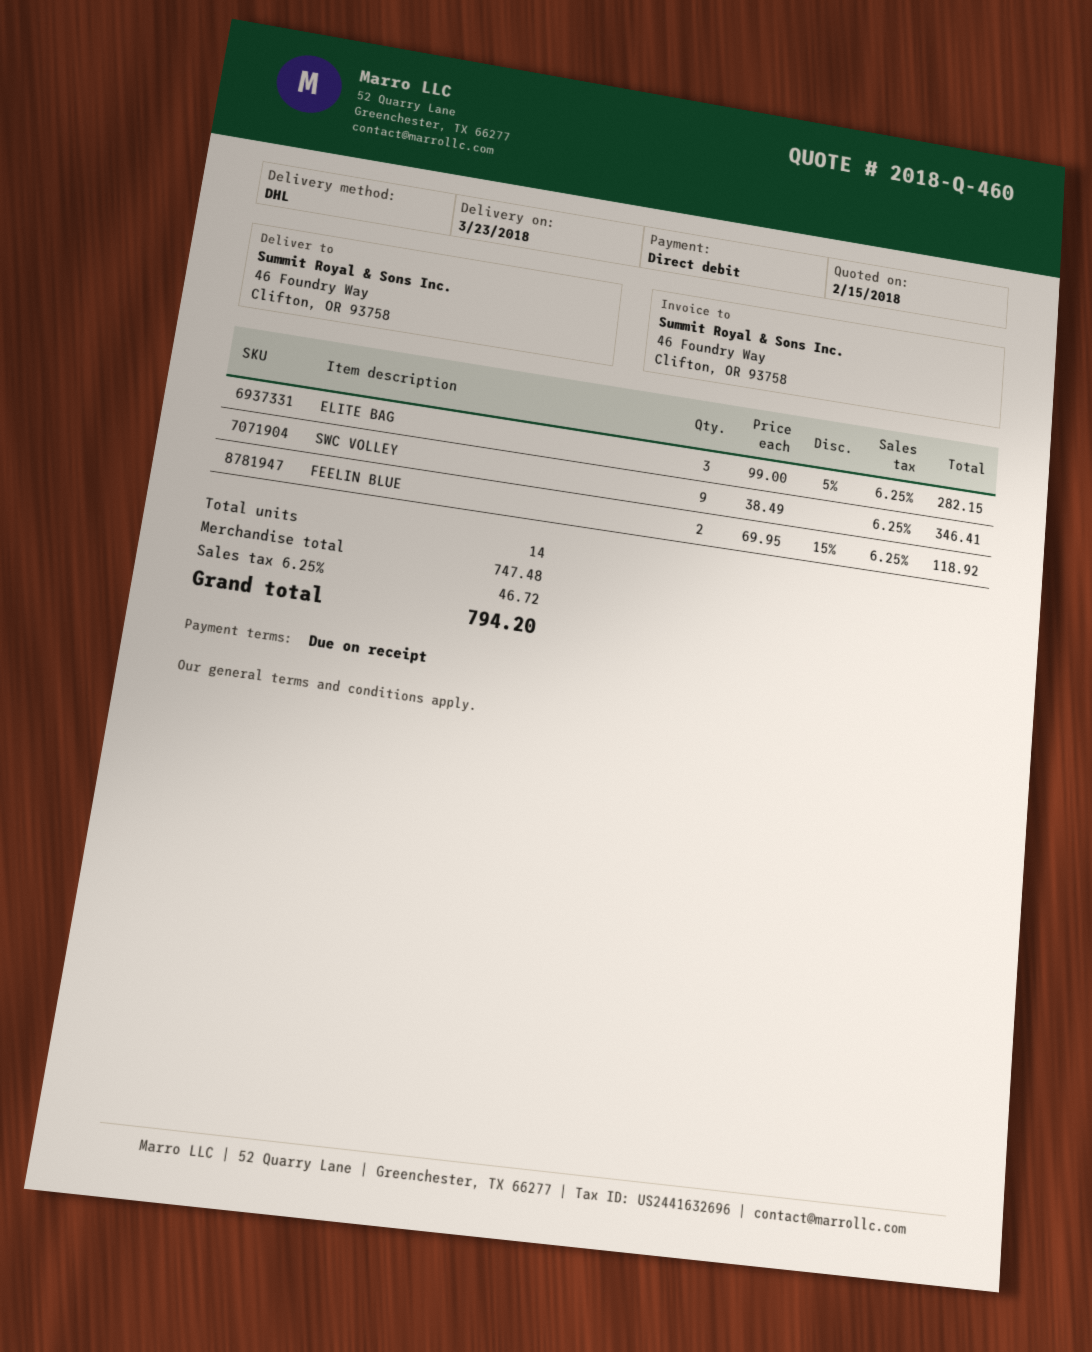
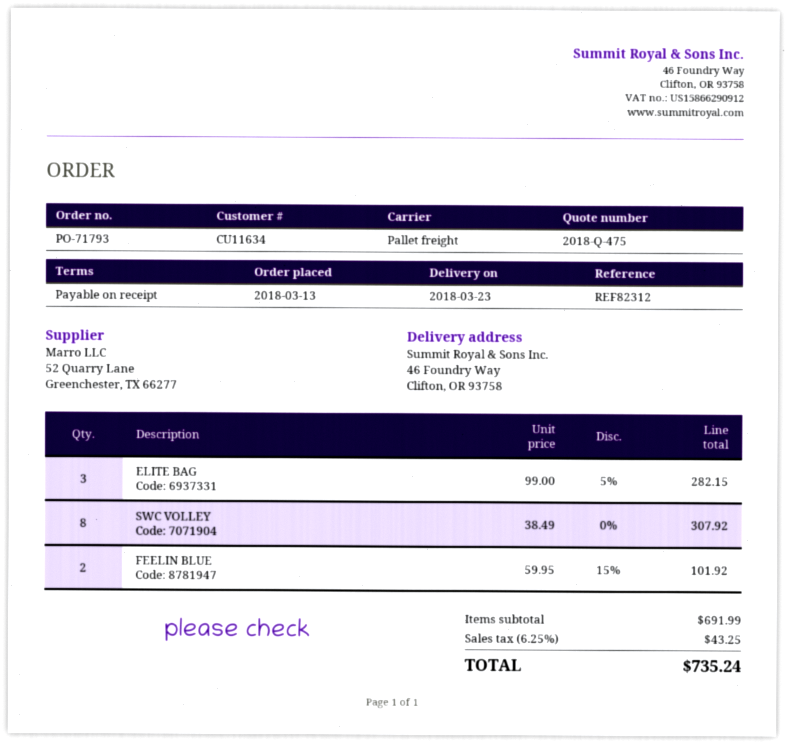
quote number: 2018-Q-460 -> 2018-Q-475
shipping method: DHL -> pallet freight
SWC VOLLEY: 9 x 38.49 = 346.41 -> 8 x 38.49 = 307.92
FEELIN BLUE: 2 x 69.95 - 15% = 118.92 -> 2 x 59.95 - 15% = 101.92
subtotal: 747.48 -> 691.99
tax: 6.25% = 46.72 -> 6.25% = 43.25
total: 794.20 -> 735.24

